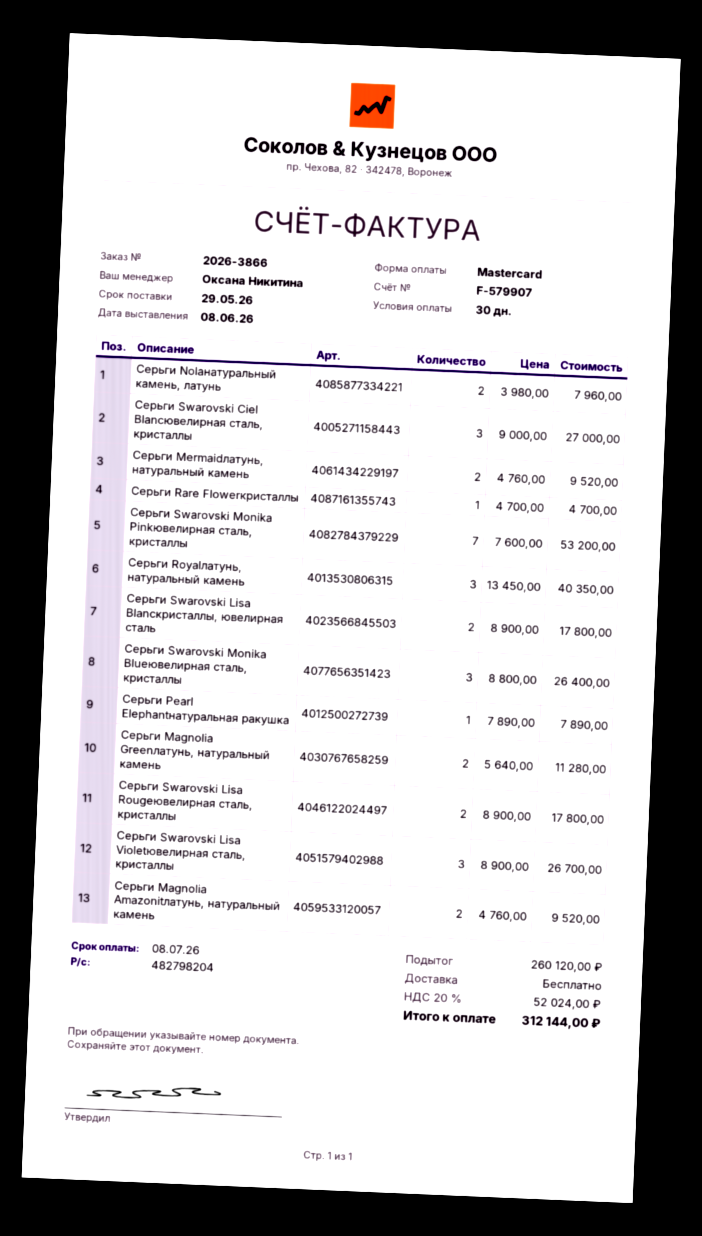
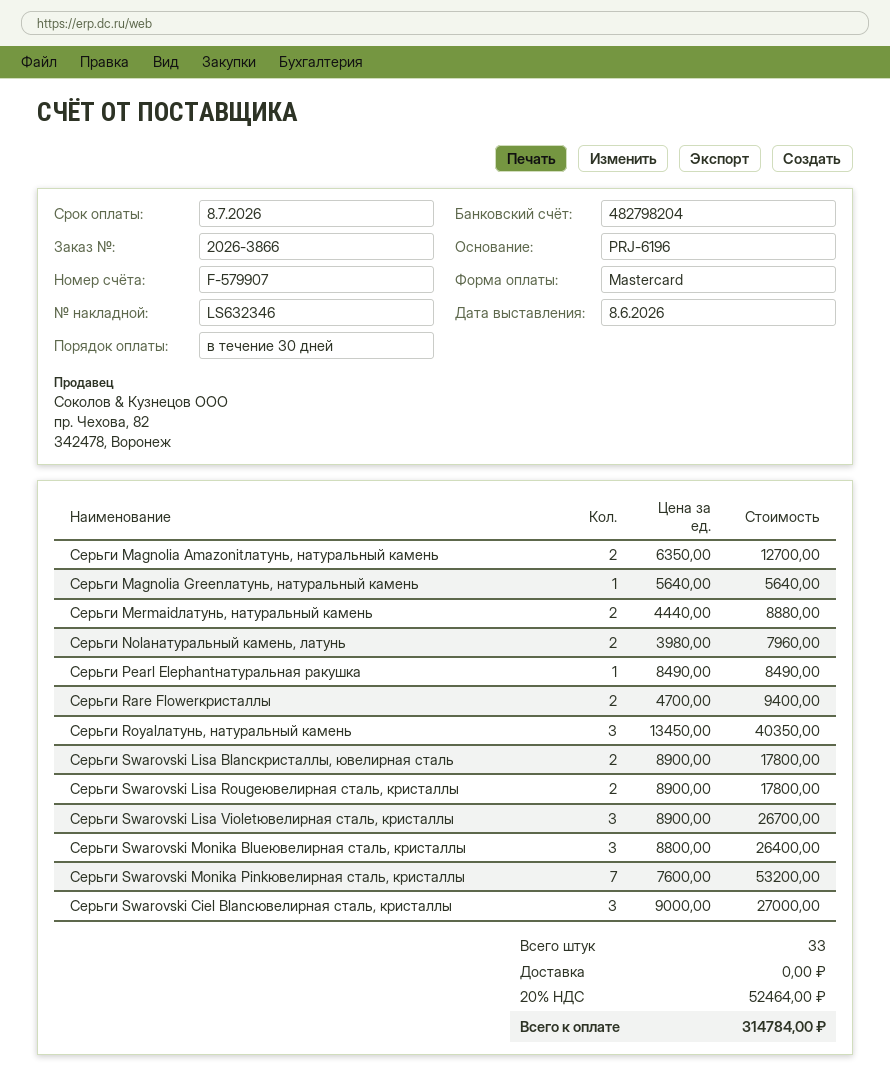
Серьги Mermaidлатунь, натуральный камень: 2 x 4760.00 = 9520.00 -> 2 x 4440.00 = 8880.00
Серьги Rare Flowerкристаллы: 1 x 4700.00 = 4700.00 -> 2 x 4700.00 = 9400.00
Серьги Pearl Elephantнатуральная ракушка: 1 x 7890.00 = 7890.00 -> 1 x 8490.00 = 8490.00
Серьги Magnolia Greenлатунь, натуральный камень: 2 x 5640.00 = 11280.00 -> 1 x 5640.00 = 5640.00
Серьги Magnolia Amazonitлатунь, натуральный камень: 2 x 4760.00 = 9520.00 -> 2 x 6350.00 = 12700.00
tax: 20% = 52024.00 -> 20% = 52464.00
total: 312144.00 -> 314784.00

